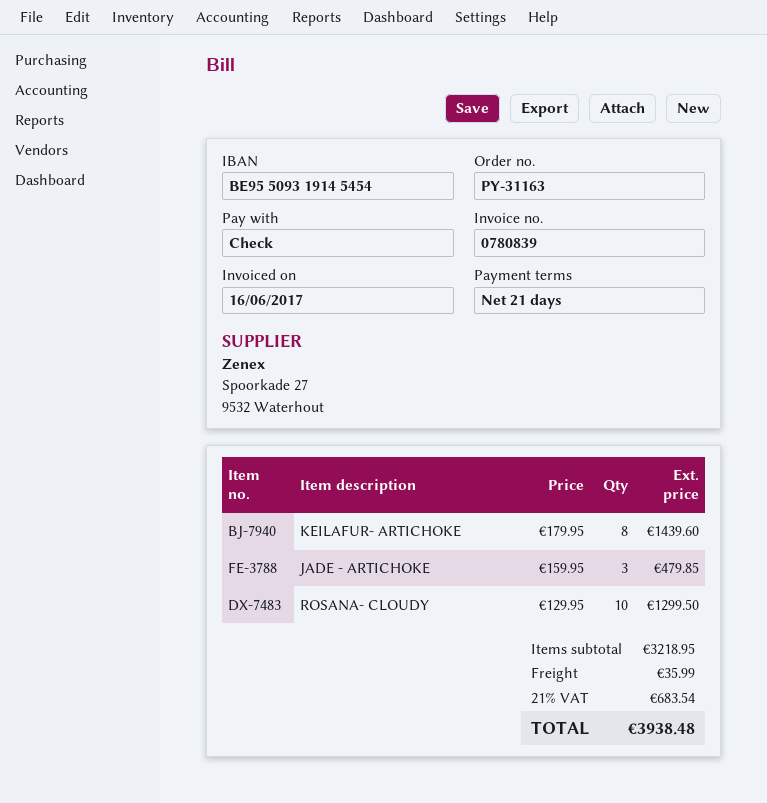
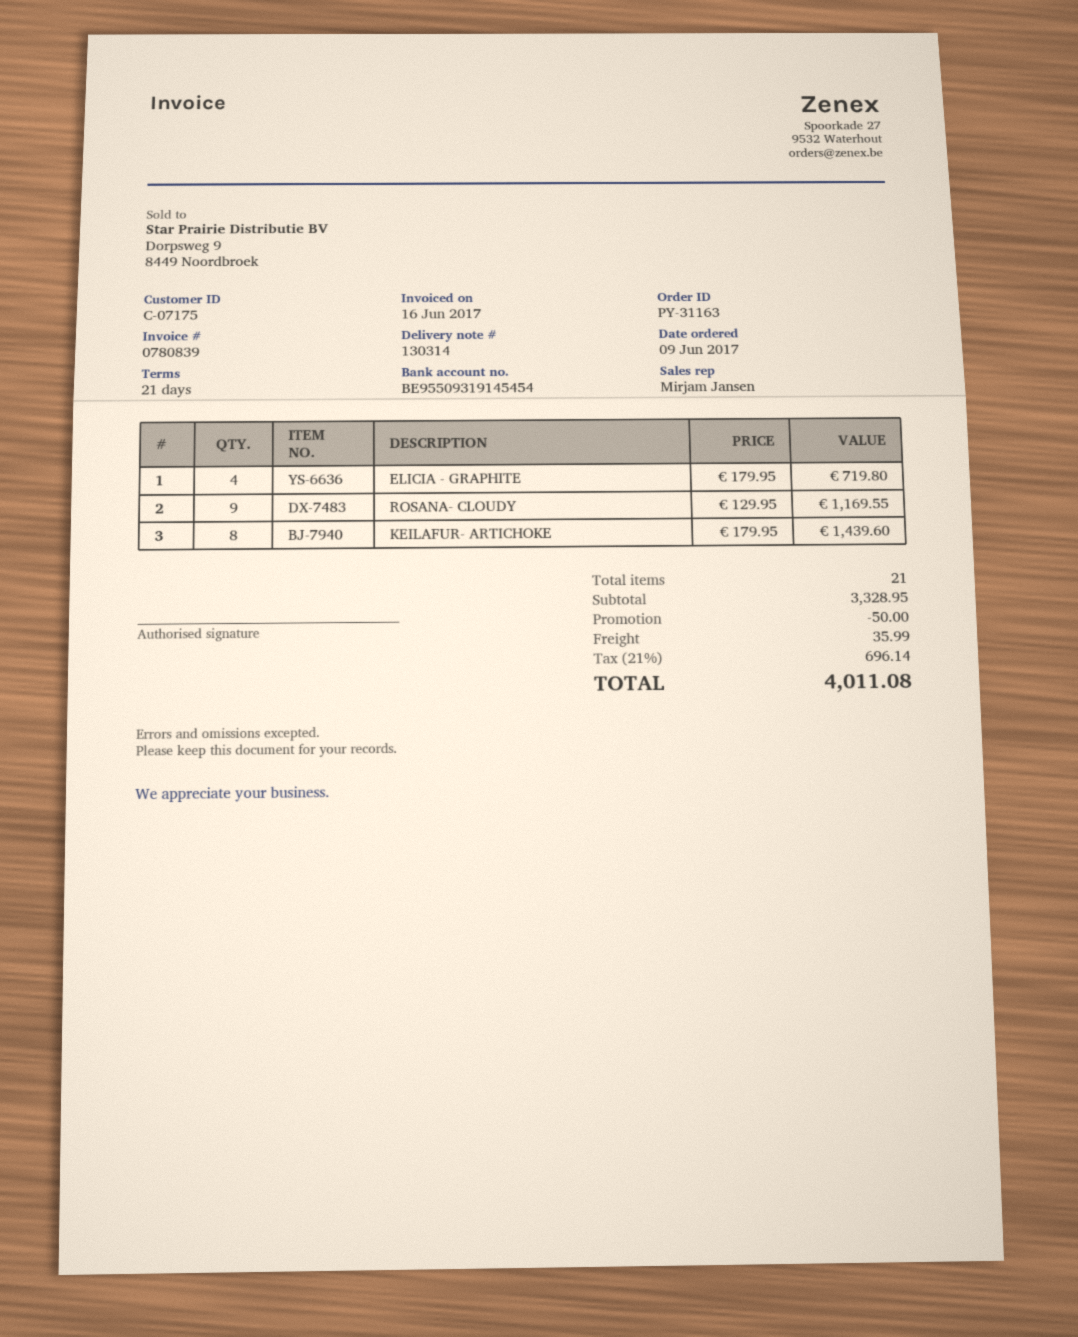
JADE - ARTICHOKE: 3 x 159.95 = 479.85 -> none
ROSANA- CLOUDY: 10 x 129.95 = 1299.50 -> 9 x 129.95 = 1169.55
ELICIA - GRAPHITE: none -> 4 x 179.95 = 719.80
subtotal: 3218.95 -> 3328.95
discount: none -> 50.00
tax: 21% = 683.54 -> 21% = 696.14
total: 3938.48 -> 4011.08

